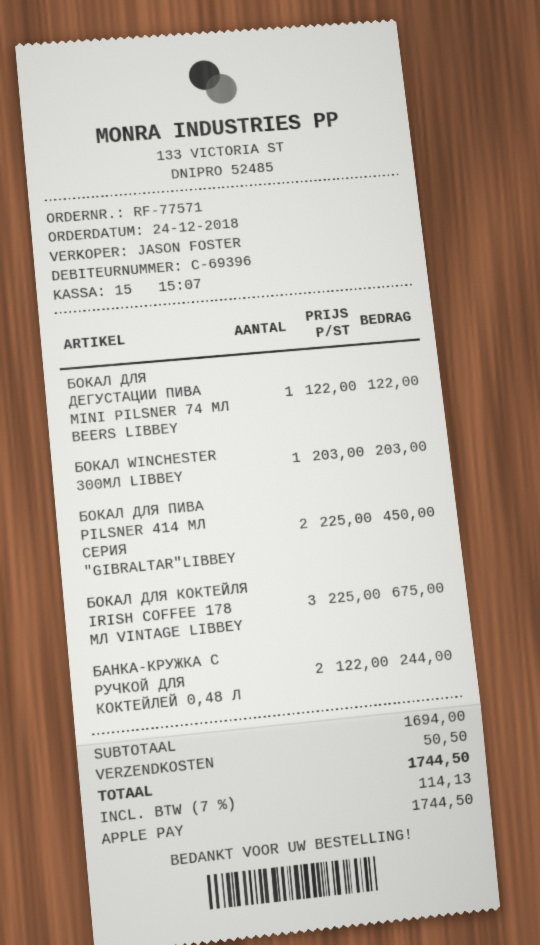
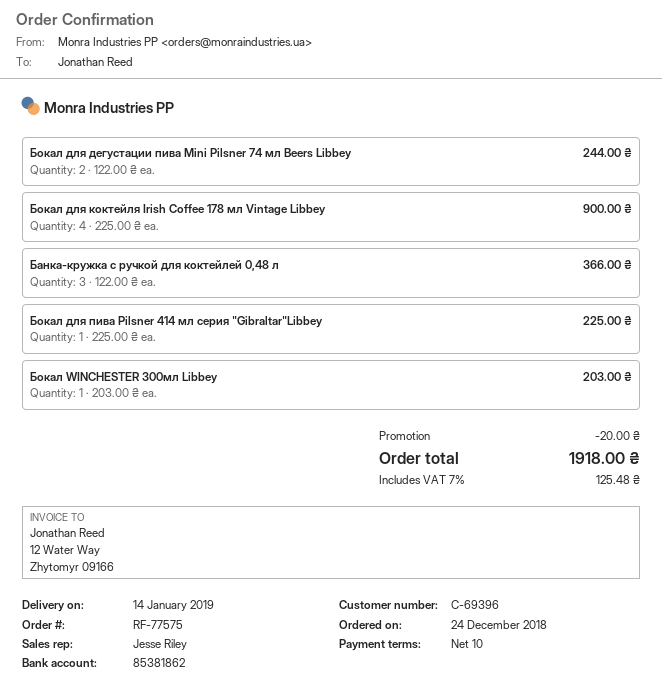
order number: RF-77571 -> RF-77575
sales rep: JASON FOSTER -> Jesse Riley
БОКАЛ ДЛЯ ДЕГУСТАЦИИ ПИВА MINI PILSNER 74 МЛ BEERS LIBBEY: 1 x 122.00 = 122.00 -> 2 x 122.00 = 244.00
БОКАЛ ДЛЯ ПИВА PILSNER 414 МЛ СЕРИЯ "GIBRALTAR"LIBBEY: 2 x 225.00 = 450.00 -> 1 x 225.00 = 225.00
БОКАЛ ДЛЯ КОКТЕЙЛЯ IRISH COFFEE 178 МЛ VINTAGE LIBBEY: 3 x 225.00 = 675.00 -> 4 x 225.00 = 900.00
БАНКА-КРУЖКА C РУЧКОЙ ДЛЯ КОКТЕЙЛЕЙ 0,48 Л: 2 x 122.00 = 244.00 -> 3 x 122.00 = 366.00
discount: none -> 20.00
shipping: 50.50 -> none
tax: 7% = 114.13 -> 7% = 125.48
total: 1744.50 -> 1918.00

